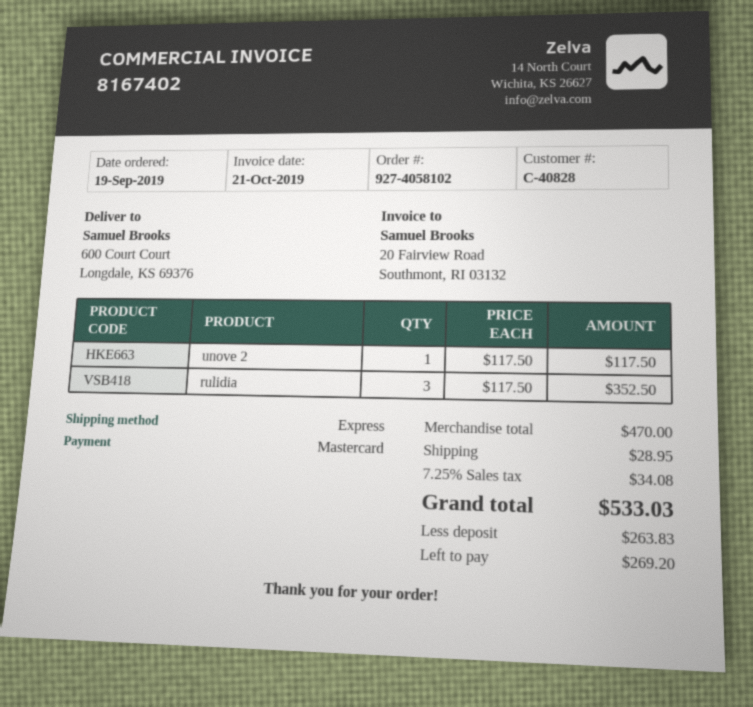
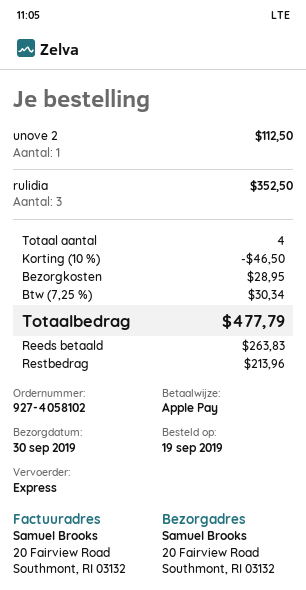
payment method: Mastercard -> Apple Pay
ship to: 600 Court Court, Longdale, KS 69376 -> 20 Fairview Road, Southmont, RI 03132
unove 2: 1 for 117.50 -> 1 for 112.50
discount: none -> 10% = 46.50
tax: 7.25% = 34.08 -> 7.25% = 30.34
total: 533.03 -> 477.79
balance: 269.20 -> 213.96

